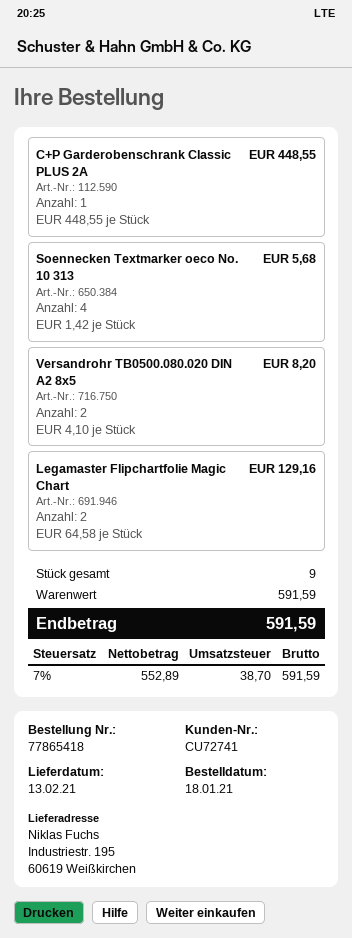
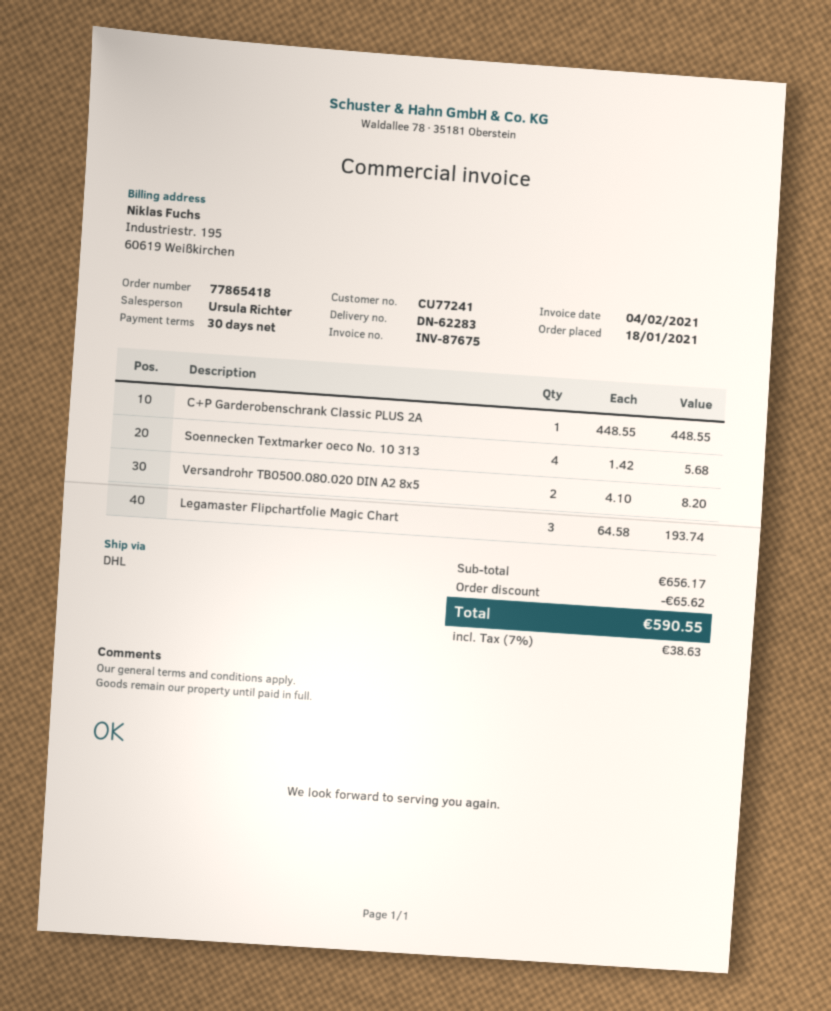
customer number: CU72741 -> CU77241
Legamaster Flipchartfolie Magic Chart: 2 x 64.58 = 129.16 -> 3 x 64.58 = 193.74
subtotal: 591.59 -> 656.17
discount: none -> 65.62
tax: 7% = 38.70 -> 7% = 38.63
total: 591.59 -> 590.55

